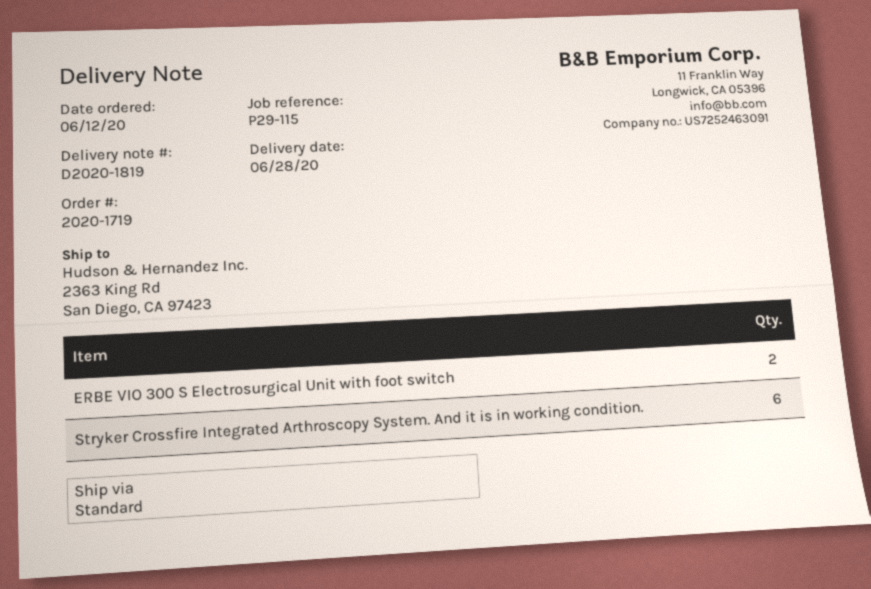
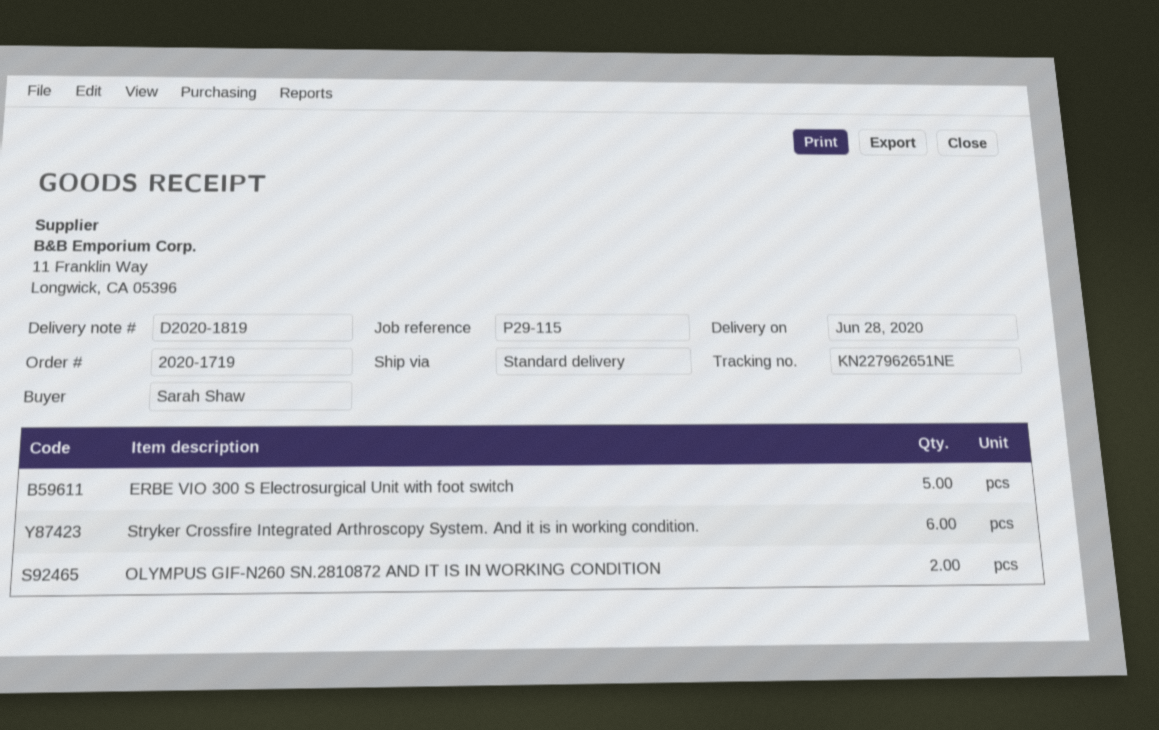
ERBE VIO 300 S Electrosurgical Unit with foot switch: 2 -> 5
OLYMPUS GIF-N260 SN.2810872 AND IT IS IN WORKING CONDITION: none -> 2

